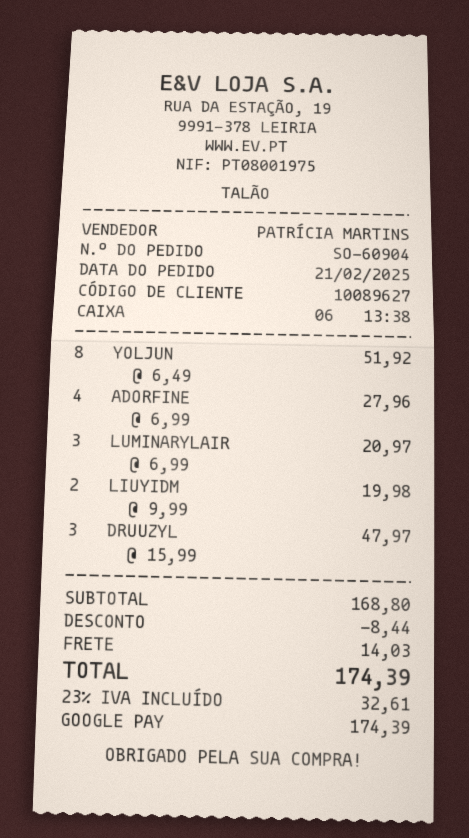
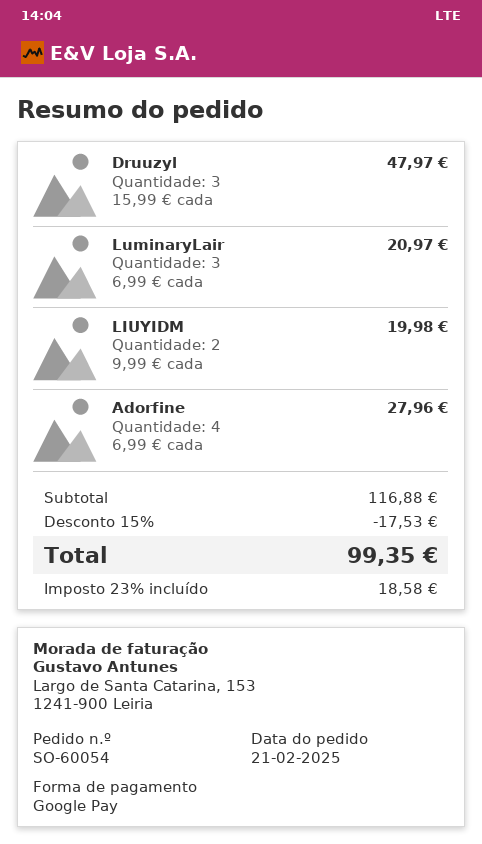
order number: SO-60904 -> SO-60054
YOLJUN: 8 x 6.49 = 51.92 -> none
subtotal: 168.80 -> 116.88
discount: 8.44 -> 17.53
shipping: 14.03 -> none
tax: 23% = 32.61 -> 23% = 18.58
total: 174.39 -> 99.35

